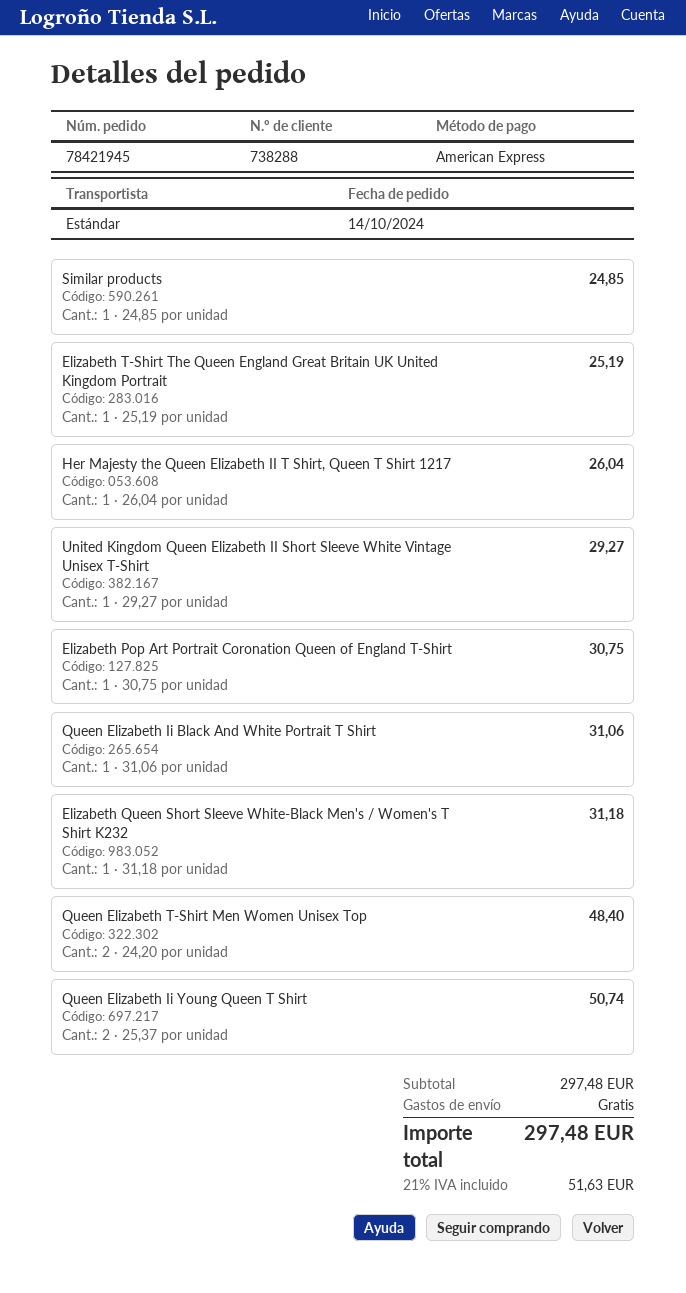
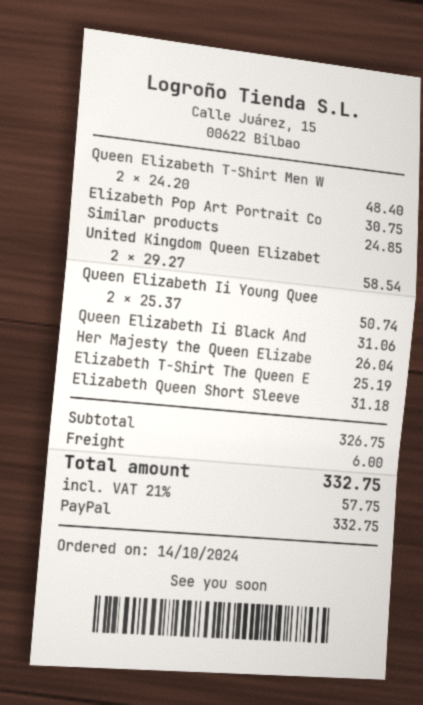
payment method: American Express -> PayPal
United Kingdom Queen Elizabeth II Short Sleeve White Vintage Unisex T-Shirt: 1 x 29.27 = 29.27 -> 2 x 29.27 = 58.54
subtotal: 297.48 -> 326.75
shipping: 0.00 -> 6.00
tax: 21% = 51.63 -> 21% = 57.75
total: 297.48 -> 332.75

